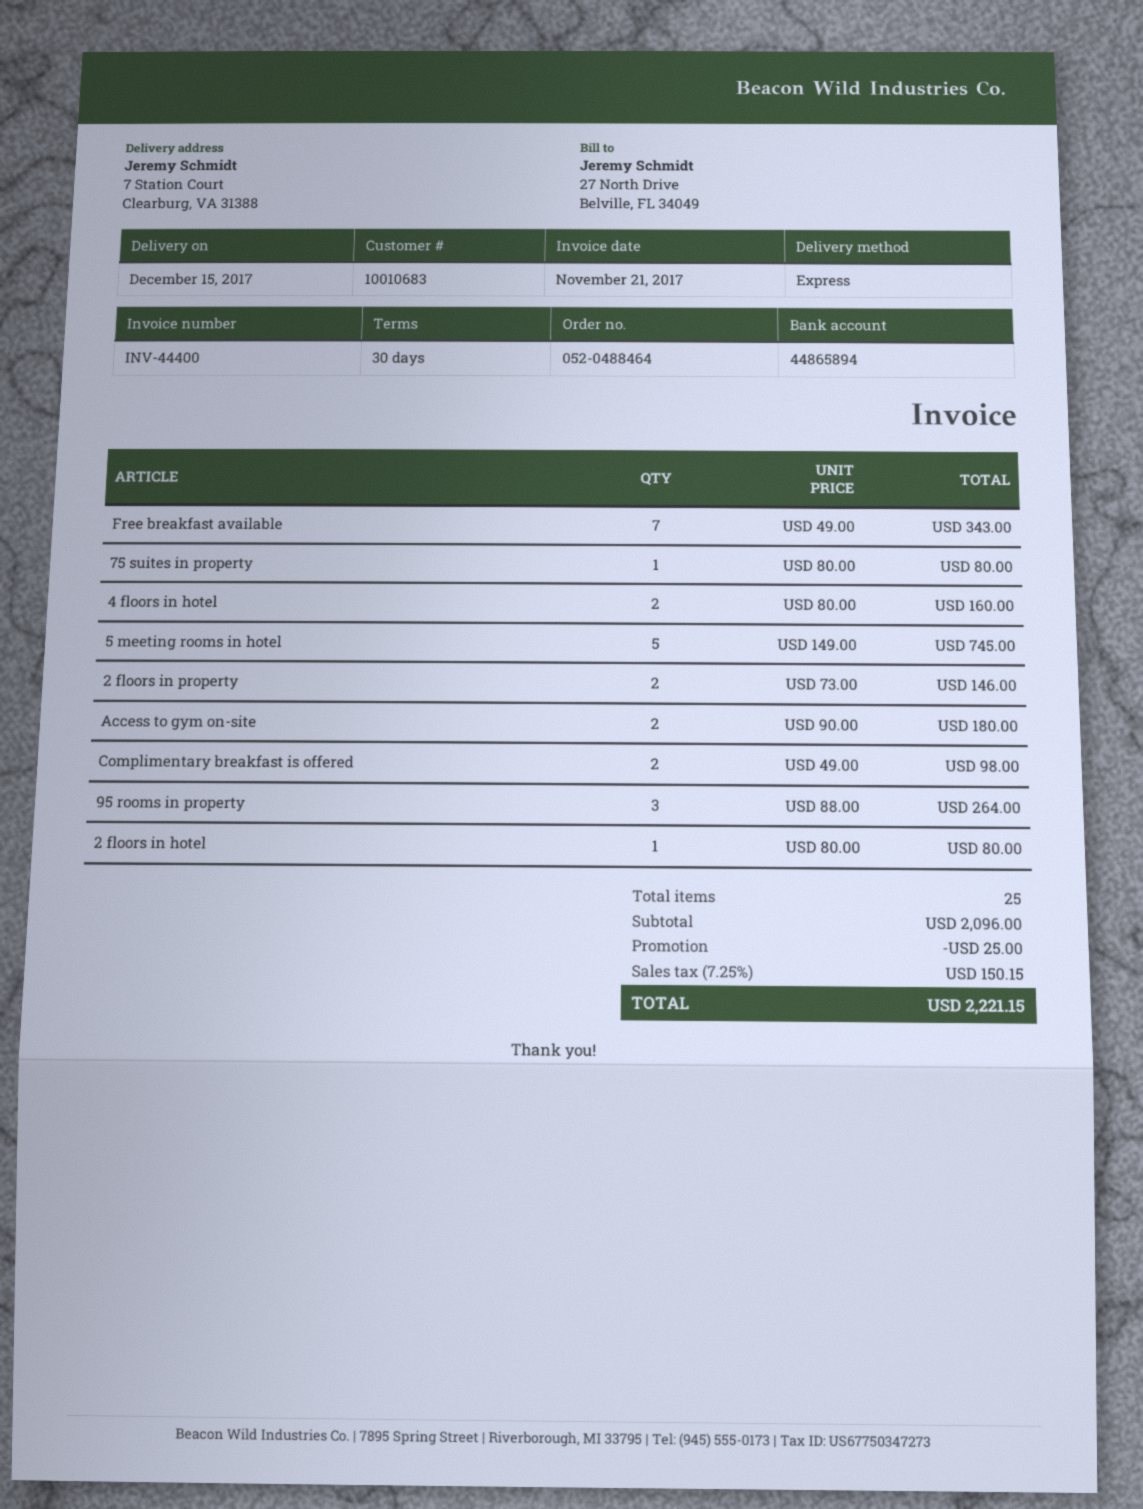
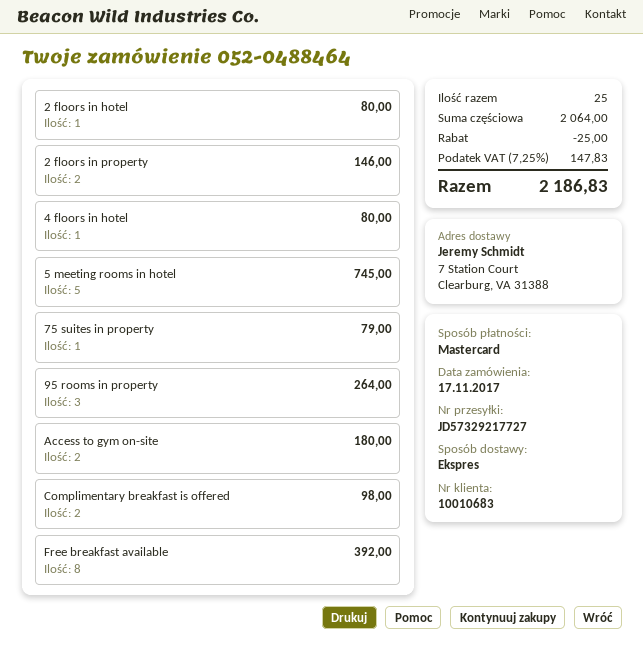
Free breakfast available: 7 for 343.00 -> 8 for 392.00
75 suites in property: 1 for 80.00 -> 1 for 79.00
4 floors in hotel: 2 for 160.00 -> 1 for 80.00
subtotal: 2096.00 -> 2064.00
tax: 7.25% = 150.15 -> 7.25% = 147.83
total: 2221.15 -> 2186.83

